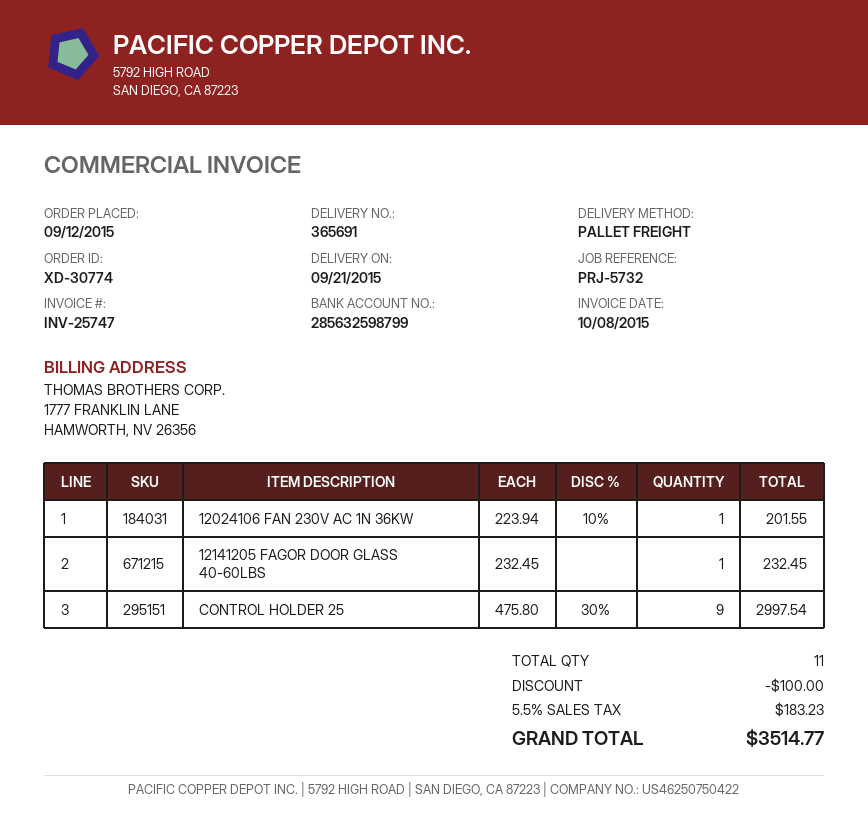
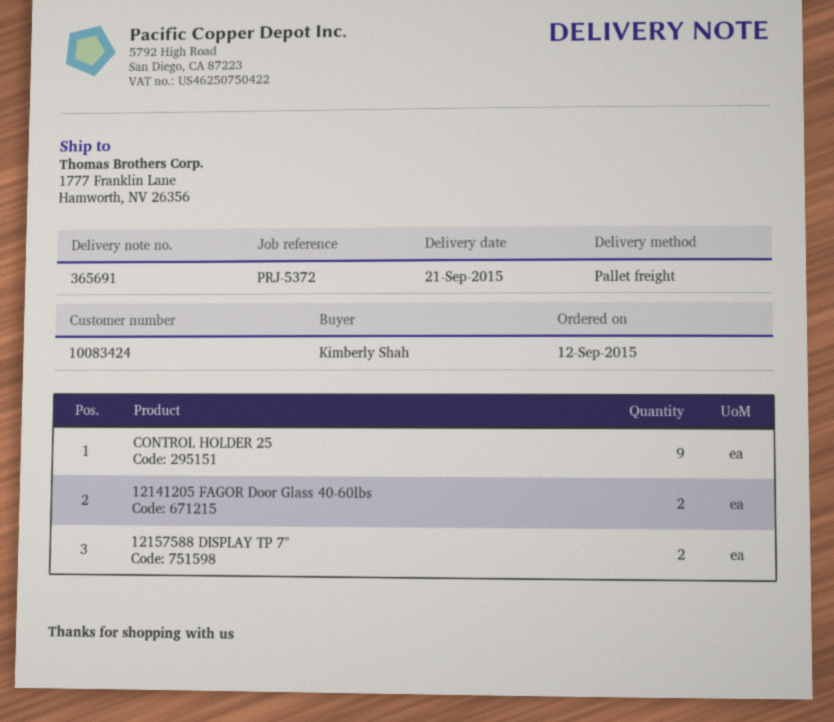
reference: PRJ-5732 -> PRJ-5372
12024106 FAN 230V AC 1N 36KW: 1 -> none
12141205 FAGOR DOOR GLASS 40-60LBS: 1 -> 2
12157588 DISPLAY TP 7": none -> 2

